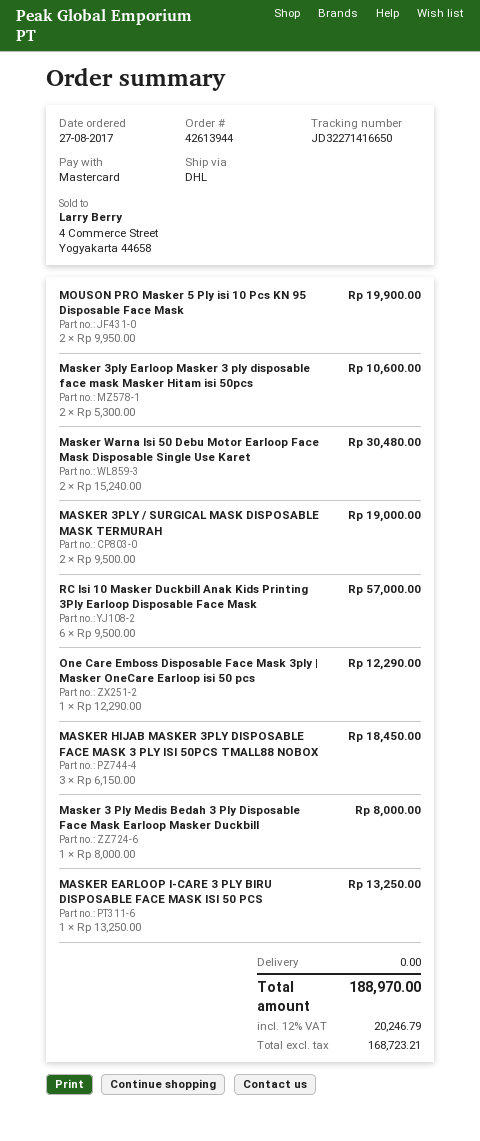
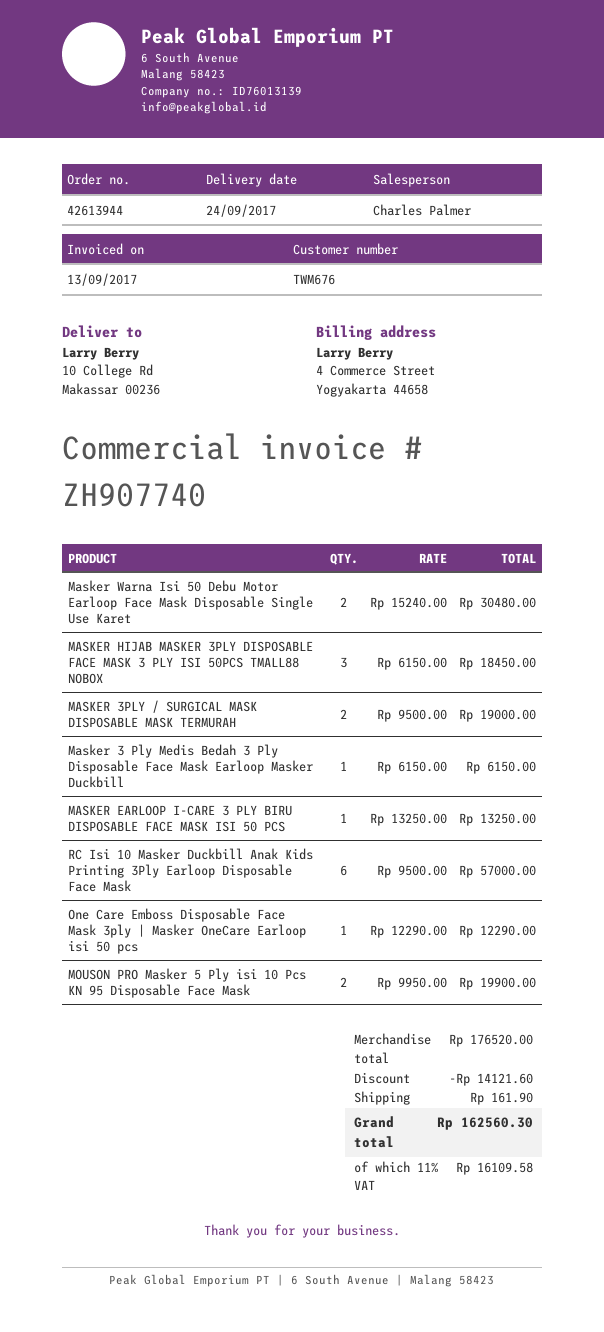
Masker 3ply Earloop Masker 3 ply disposable face mask Masker Hitam isi 50pcs: 2 x 5300.00 = 10600.00 -> none
Masker 3 Ply Medis Bedah 3 Ply Disposable Face Mask Earloop Masker Duckbill: 1 x 8000.00 = 8000.00 -> 1 x 6150.00 = 6150.00
discount: none -> 14121.60
shipping: 0.00 -> 161.90
tax: 12% = 20246.79 -> 11% = 16109.58
total: 188970.00 -> 162560.30

